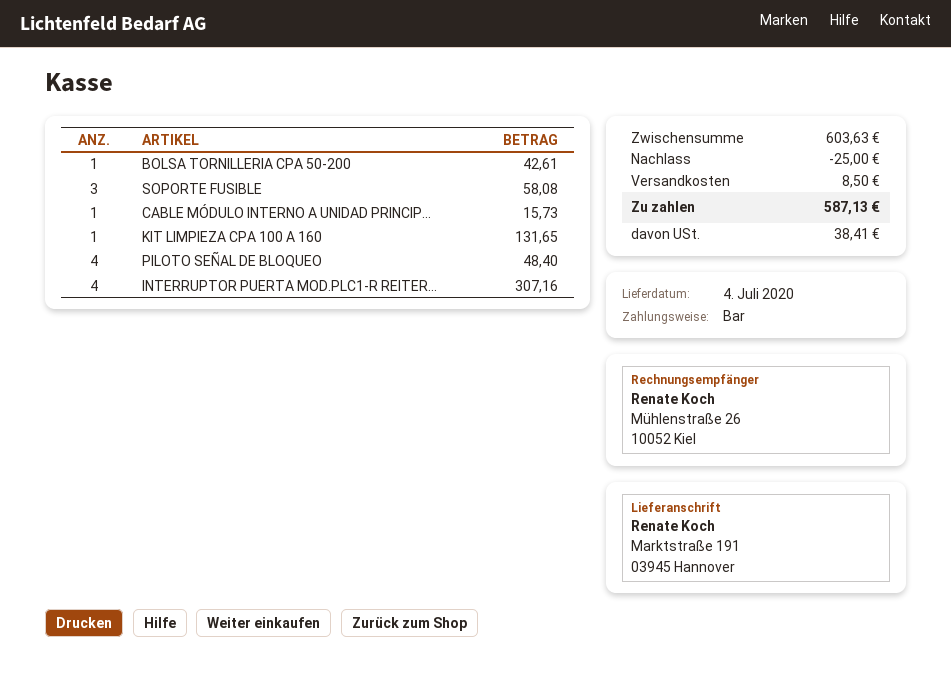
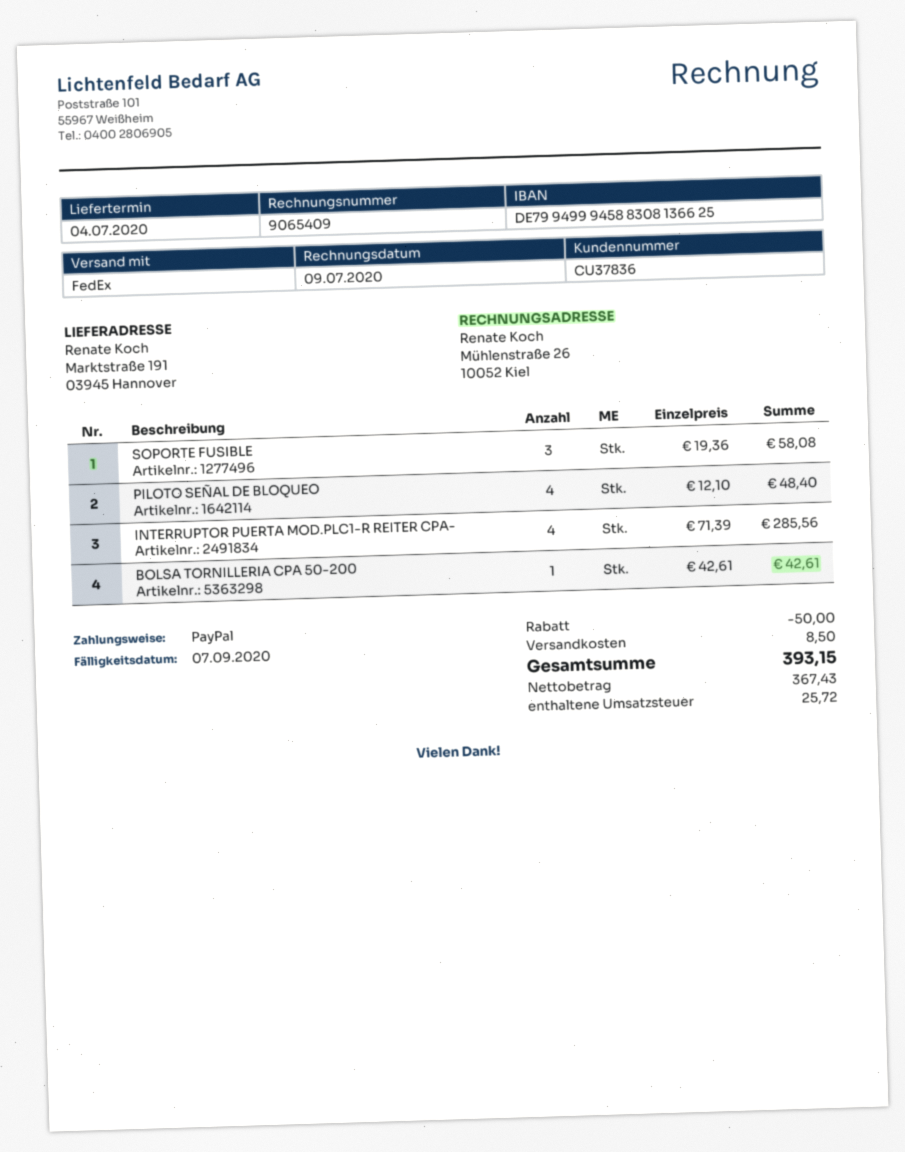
payment method: cash -> PayPal
CABLE MÓDULO INTERNO A UNIDAD PRINCIP...: 1 for 15.73 -> none
KIT LIMPIEZA CPA 100 A 160: 1 for 131.65 -> none
INTERRUPTOR PUERTA MOD.PLC1-R REITER...: 4 for 307.16 -> 4 for 285.56
discount: 25.00 -> 50.00
tax: 38.41 -> 25.72
total: 587.13 -> 393.15

